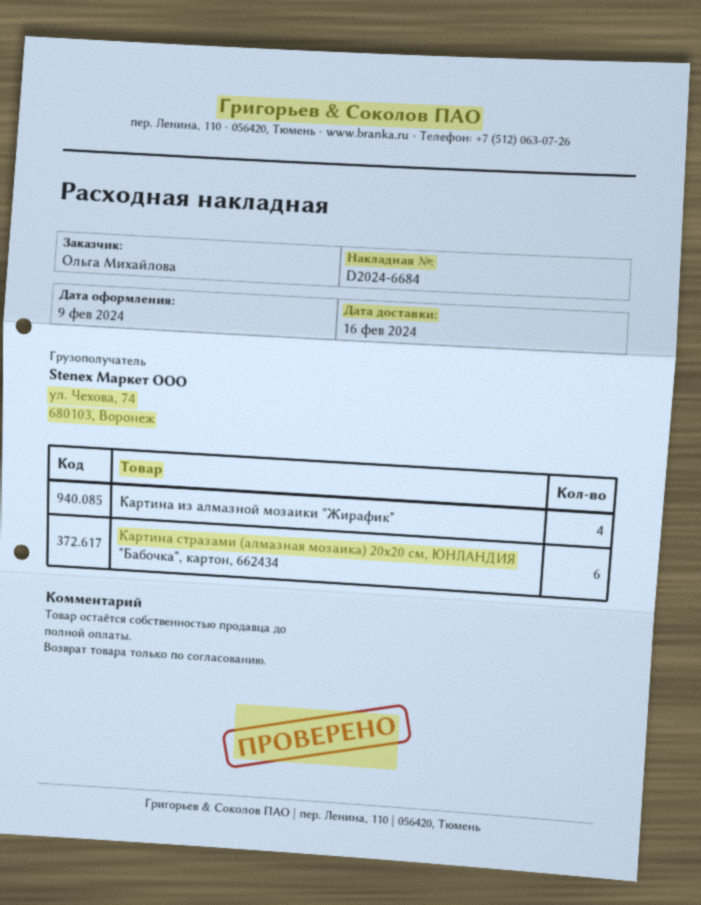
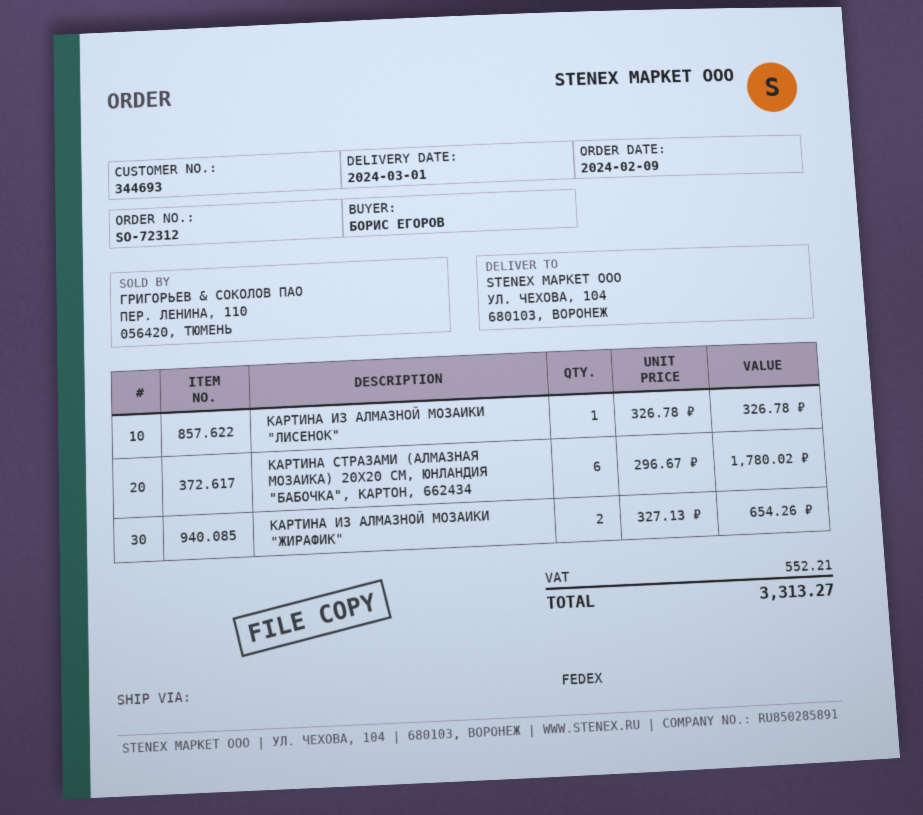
delivery date: 2024-02-16 -> 2024-03-01
ordered by: Ольга Михайлова -> БОРИС ЕГОРОВ
ship to: ул. Чехова, 74, 680103, Воронеж -> УЛ. ЧЕХОВА, 104, 680103, ВОРОНЕЖ
Картина из алмазной мозаики "Жирафик": 4 -> 2
КАРТИНА ИЗ АЛМАЗНОЙ МОЗАИКИ "ЛИСЕНОК": none -> 1

